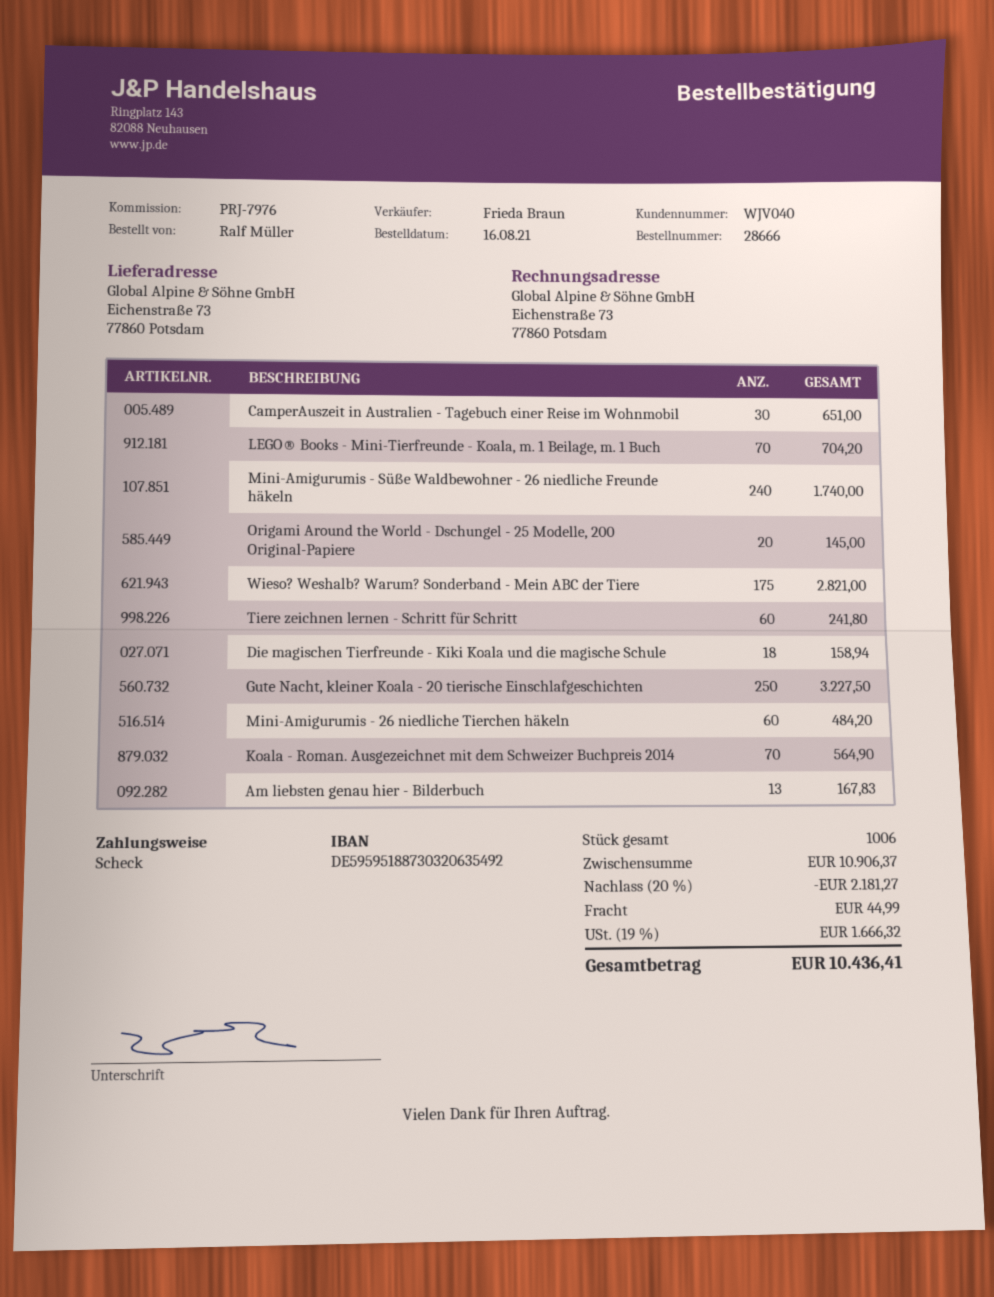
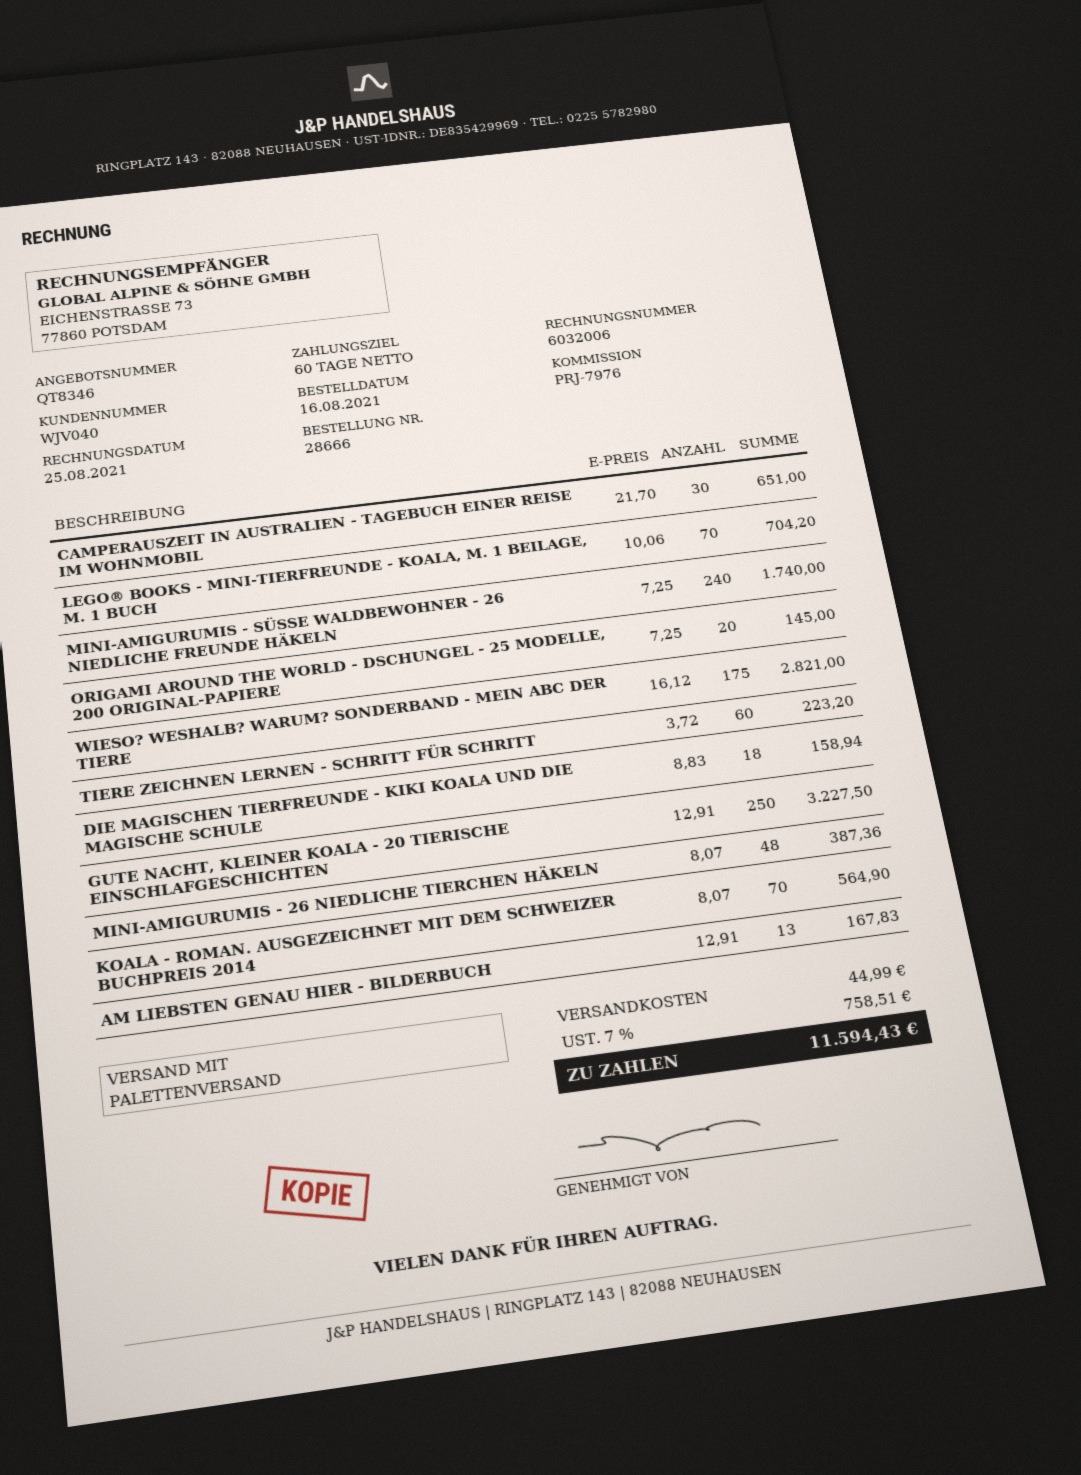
Tiere zeichnen lernen - Schritt für Schritt: 60 for 241.80 -> 60 for 223.20
Mini-Amigurumis - 26 niedliche Tierchen häkeln: 60 for 484.20 -> 48 for 387.36
discount: 20% = 2181.27 -> none
tax: 19% = 1666.32 -> 7% = 758.51
total: 10436.41 -> 11594.43

